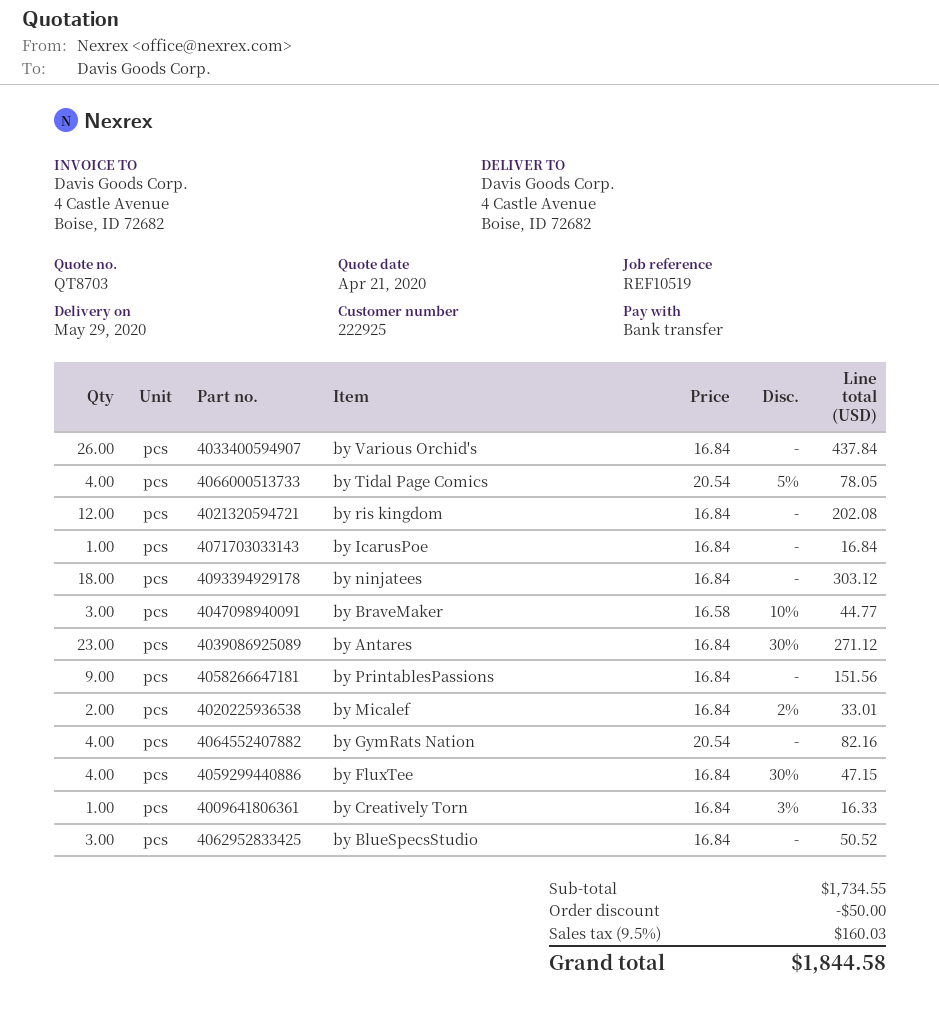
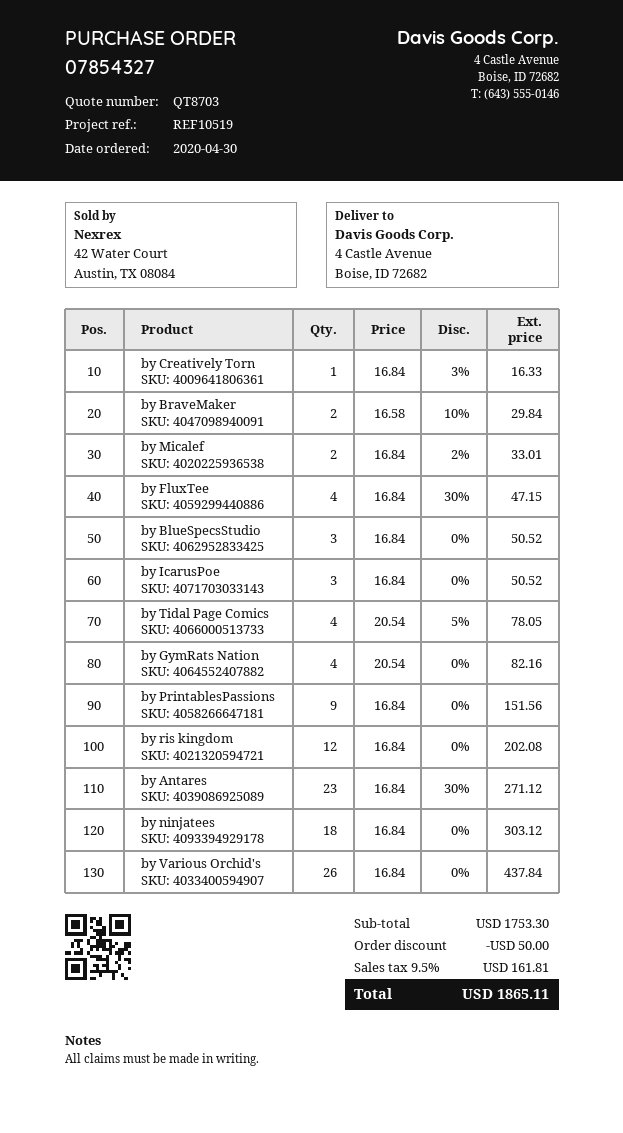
by IcarusPoe: 1 x 16.84 = 16.84 -> 3 x 16.84 = 50.52
by BraveMaker: 3 x 16.58 - 10% = 44.77 -> 2 x 16.58 - 10% = 29.84
subtotal: 1734.55 -> 1753.30
tax: 9.5% = 160.03 -> 9.5% = 161.81
total: 1844.58 -> 1865.11

